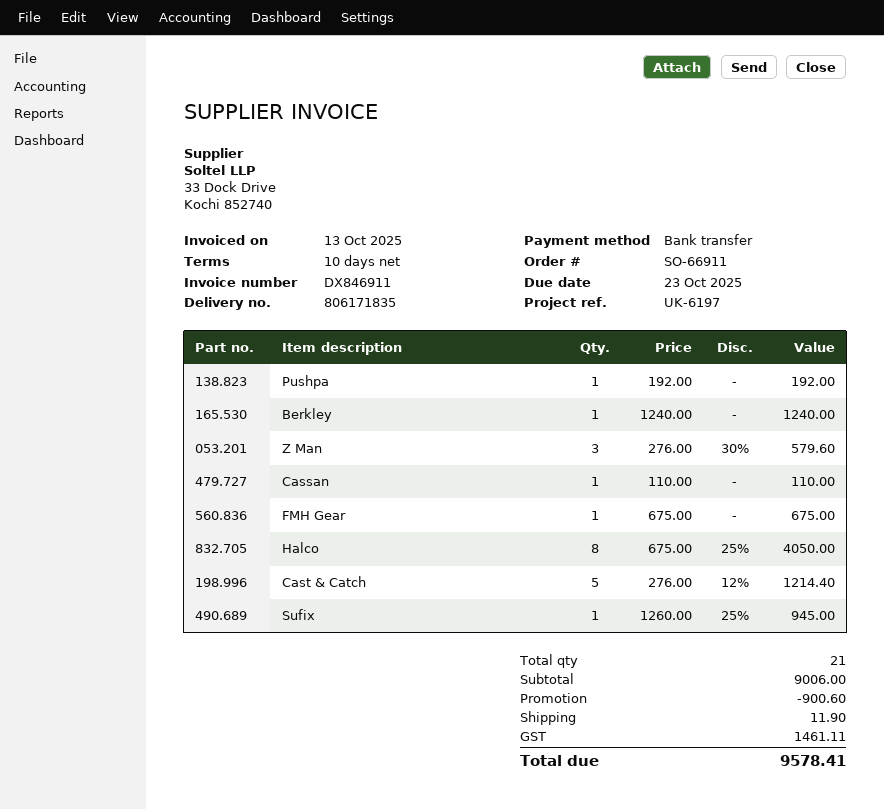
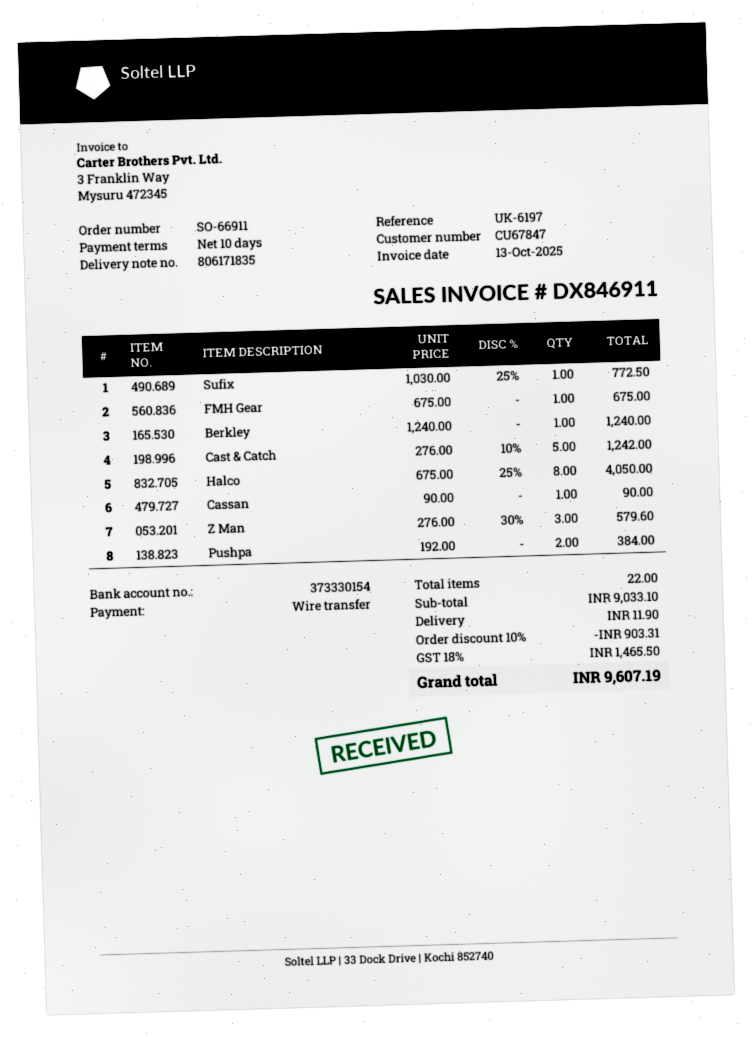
Pushpa: 1 x 192.00 = 192.00 -> 2 x 192.00 = 384.00
Cassan: 1 x 110.00 = 110.00 -> 1 x 90.00 = 90.00
Cast & Catch: 5 x 276.00 - 12% = 1214.40 -> 5 x 276.00 - 10% = 1242.00
Sufix: 1 x 1260.00 - 25% = 945.00 -> 1 x 1030.00 - 25% = 772.50
total quantity: 21 -> 22
subtotal: 9006.00 -> 9033.10
discount: 900.60 -> 903.31
tax: 1461.11 -> 1465.50
total: 9578.41 -> 9607.19

